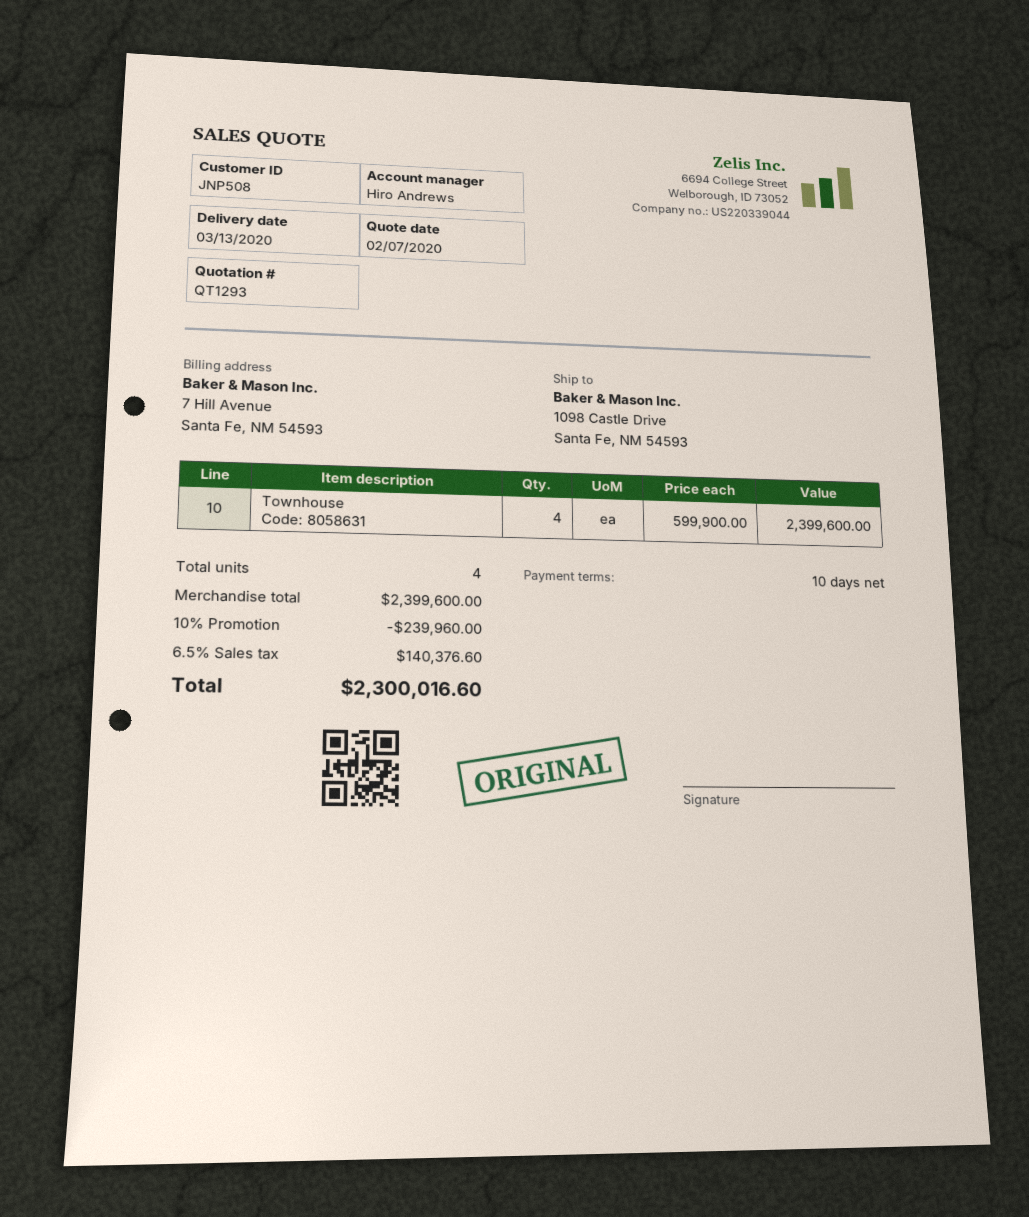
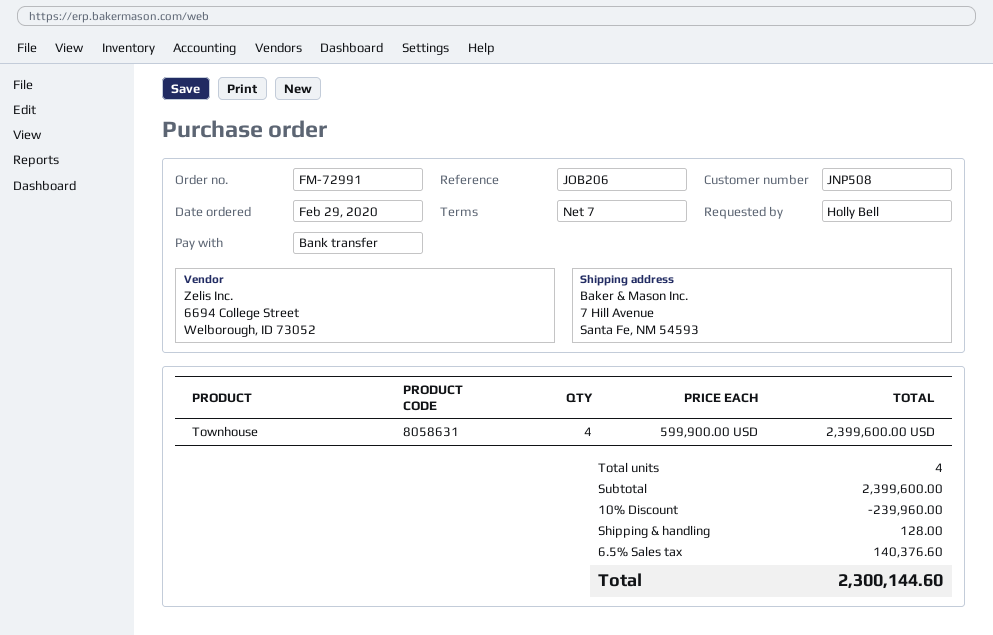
payment terms: 10 days -> 7 days
ship to: 1098 Castle Drive, Santa Fe, NM 54593 -> 7 Hill Avenue, Santa Fe, NM 54593
shipping: none -> 128.00
total: 2300016.60 -> 2300144.60

